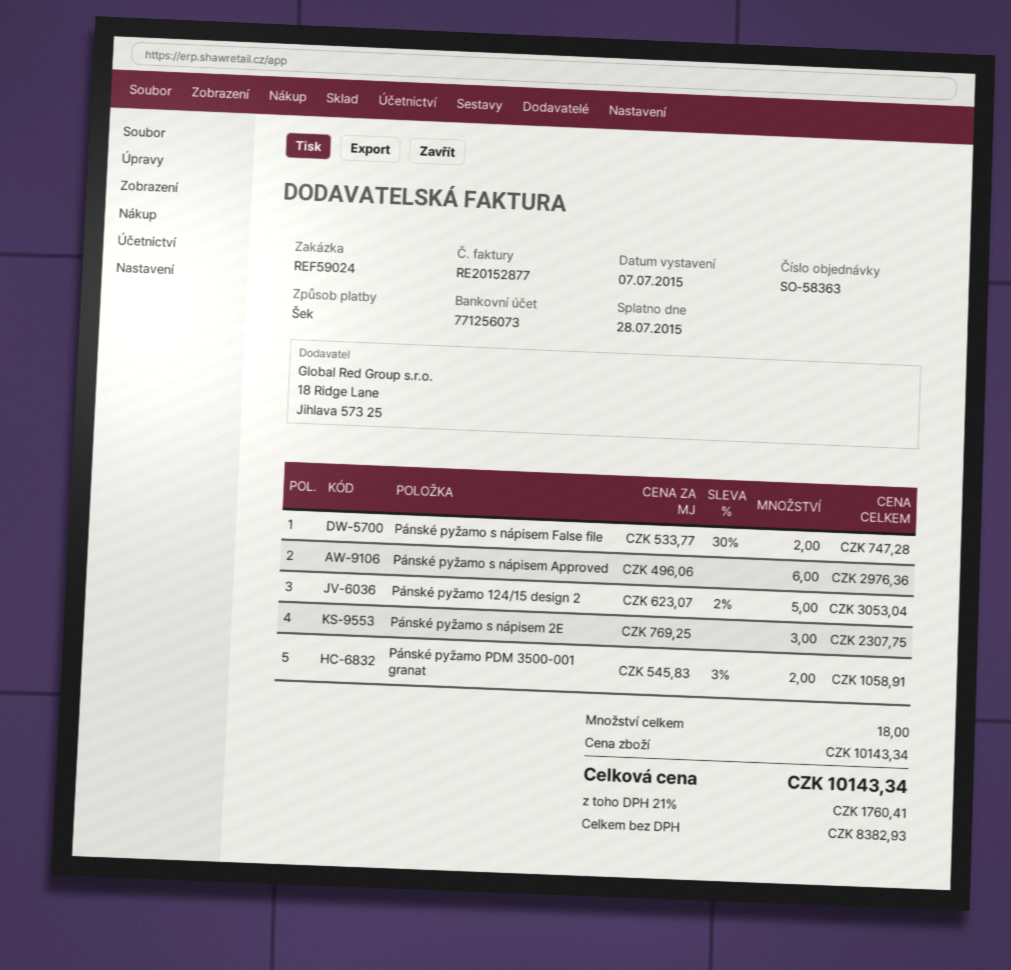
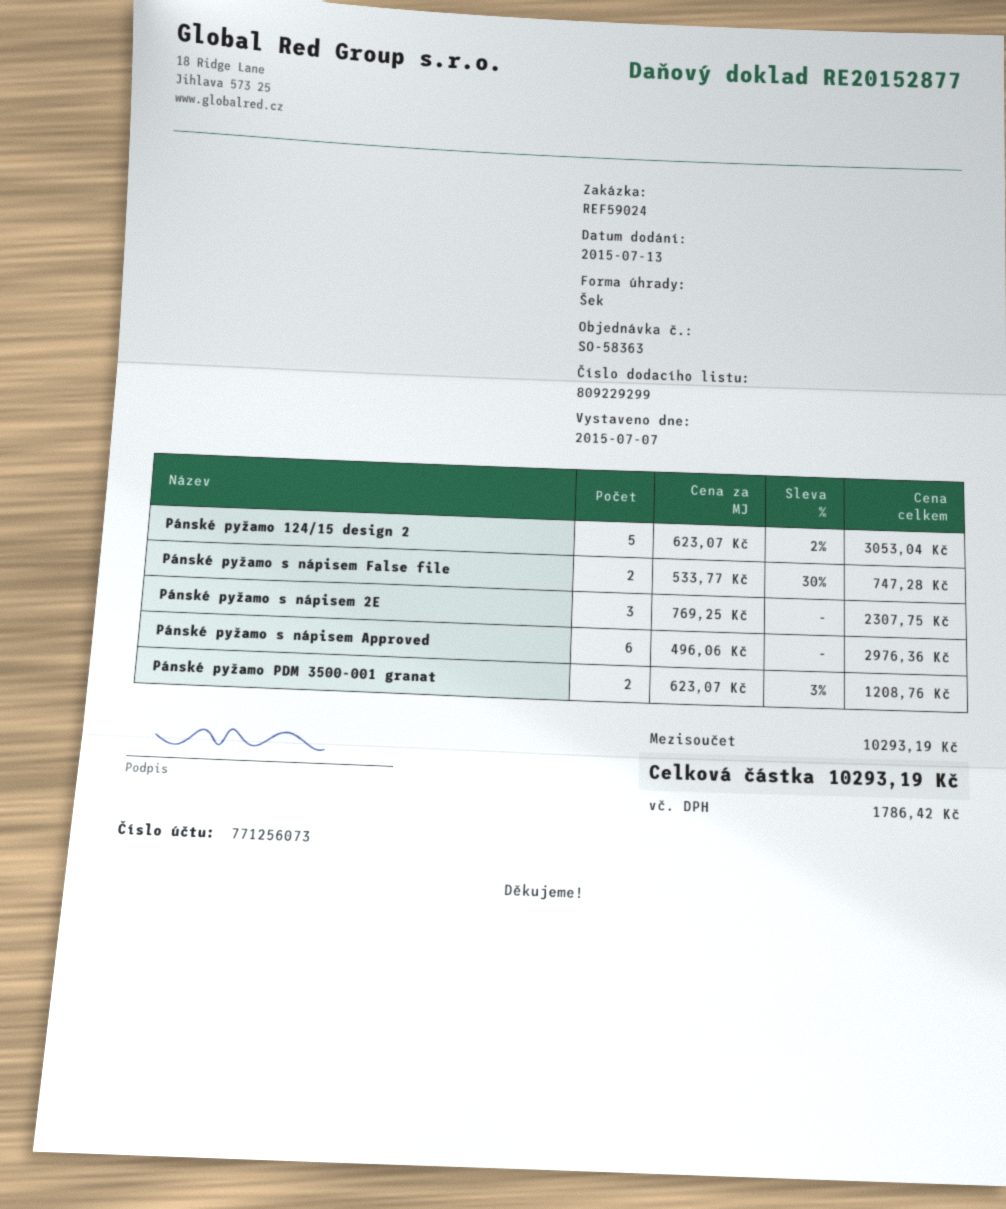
Pánské pyžamo PDM 3500-001 granat: 2 x 545.83 - 3% = 1058.91 -> 2 x 623.07 - 3% = 1208.76
subtotal: 10143.34 -> 10293.19
tax: 1760.41 -> 1786.42
total: 10143.34 -> 10293.19

